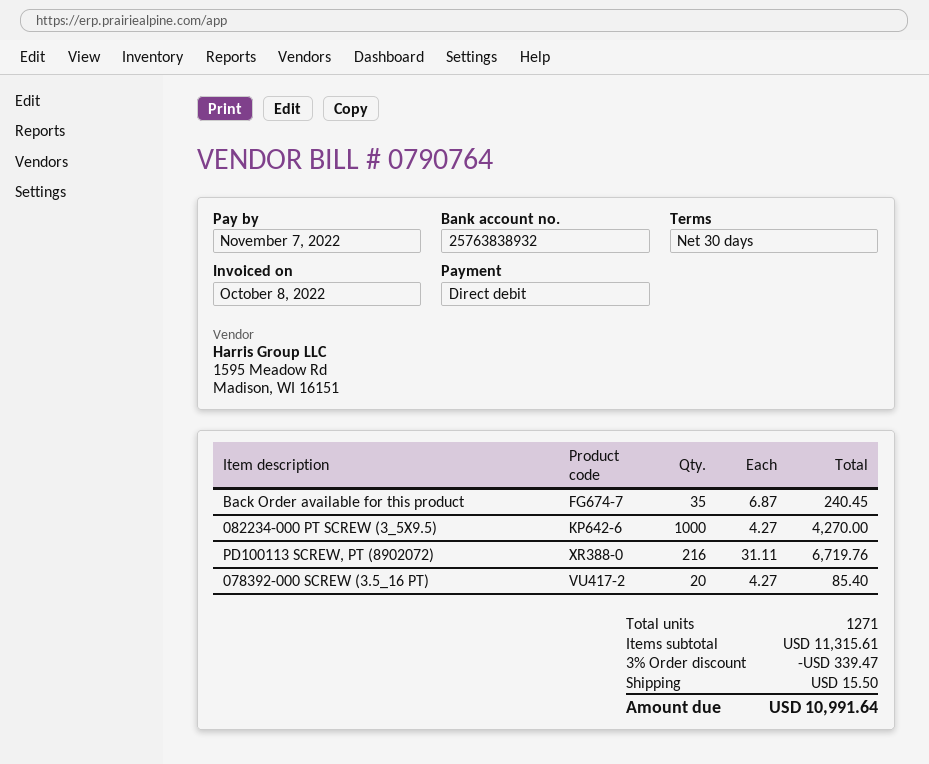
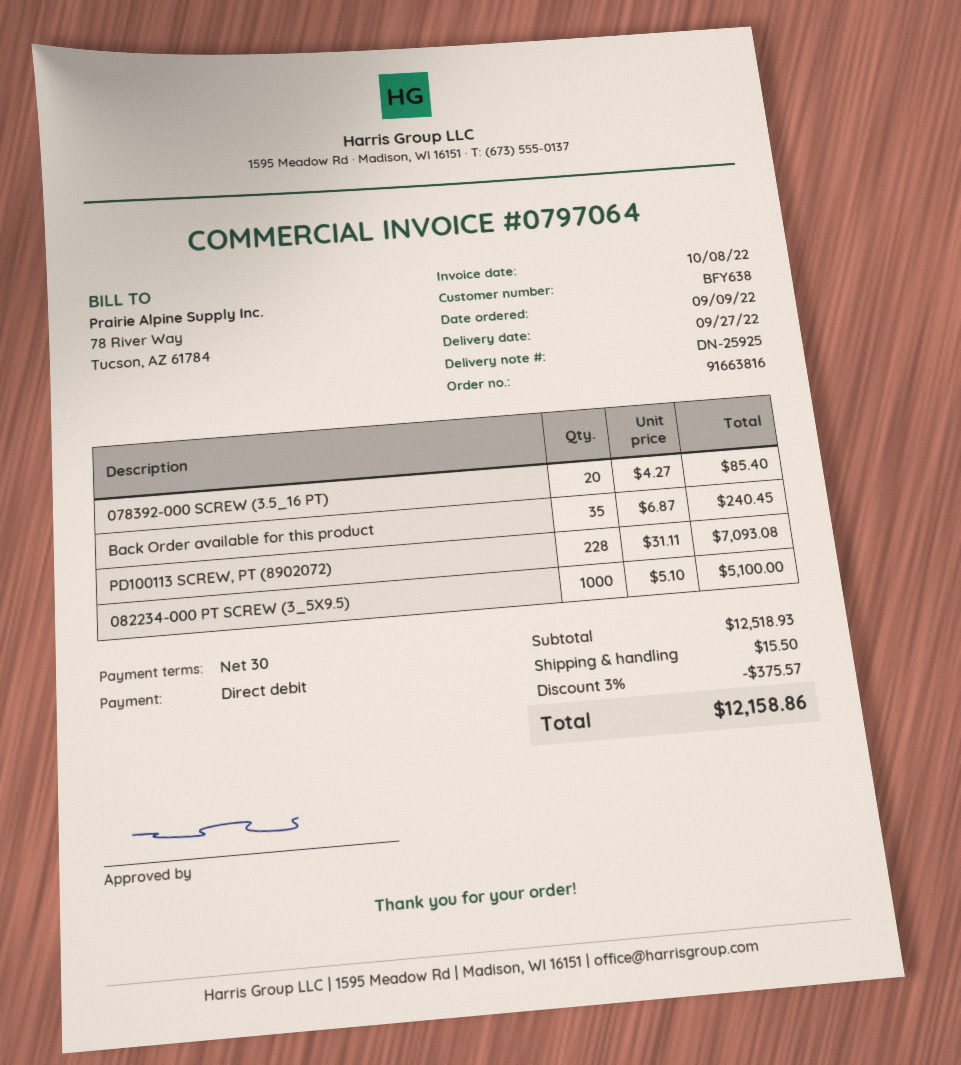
invoice number: 0790764 -> 0797064
082234-000 PT SCREW (3_5X9.5): 1000 x 4.27 = 4270.00 -> 1000 x 5.10 = 5100.00
PD100113 SCREW, PT (8902072): 216 x 31.11 = 6719.76 -> 228 x 31.11 = 7093.08
subtotal: 11315.61 -> 12518.93
discount: 3% = 339.47 -> 3% = 375.57
total: 10991.64 -> 12158.86

